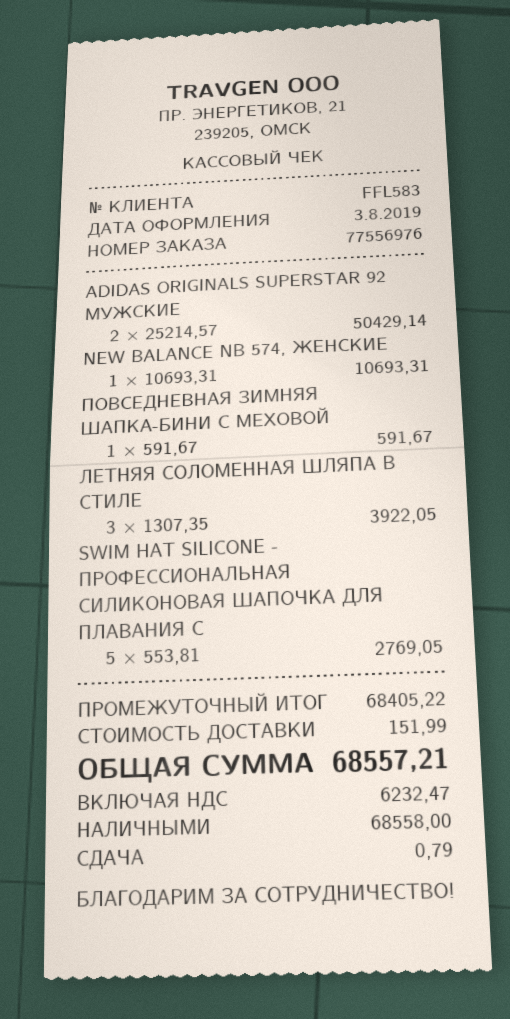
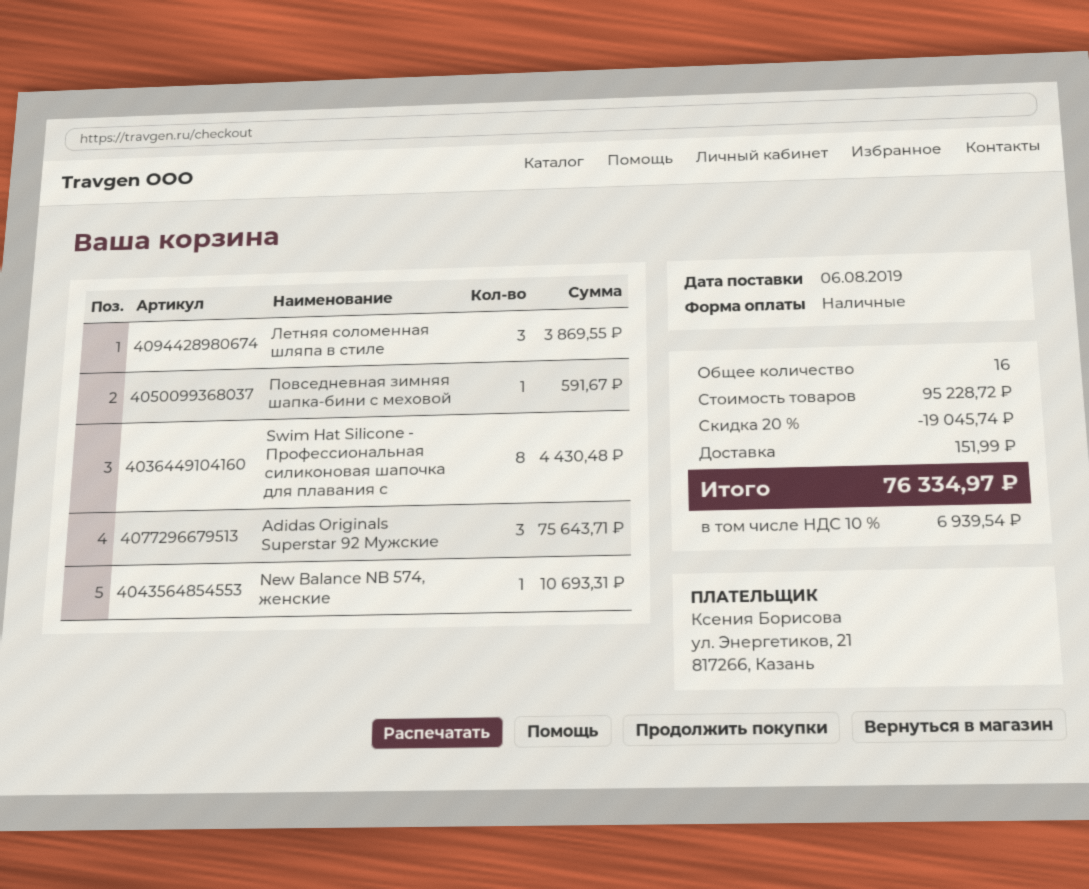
ADIDAS ORIGINALS SUPERSTAR 92 МУЖСКИЕ: 2 for 50429.14 -> 3 for 75643.71
ЛЕТНЯЯ СОЛОМЕННАЯ ШЛЯПА В СТИЛЕ: 3 for 3922.05 -> 3 for 3869.55
SWIM HAT SILICONE - ПРОФЕССИОНАЛЬНАЯ СИЛИКОНОВАЯ ШАПОЧКА ДЛЯ ПЛАВАНИЯ С: 5 for 2769.05 -> 8 for 4430.48
subtotal: 68405.22 -> 95228.72
discount: none -> 20% = 19045.74
tax: 6232.47 -> 6939.54
total: 68557.21 -> 76334.97

